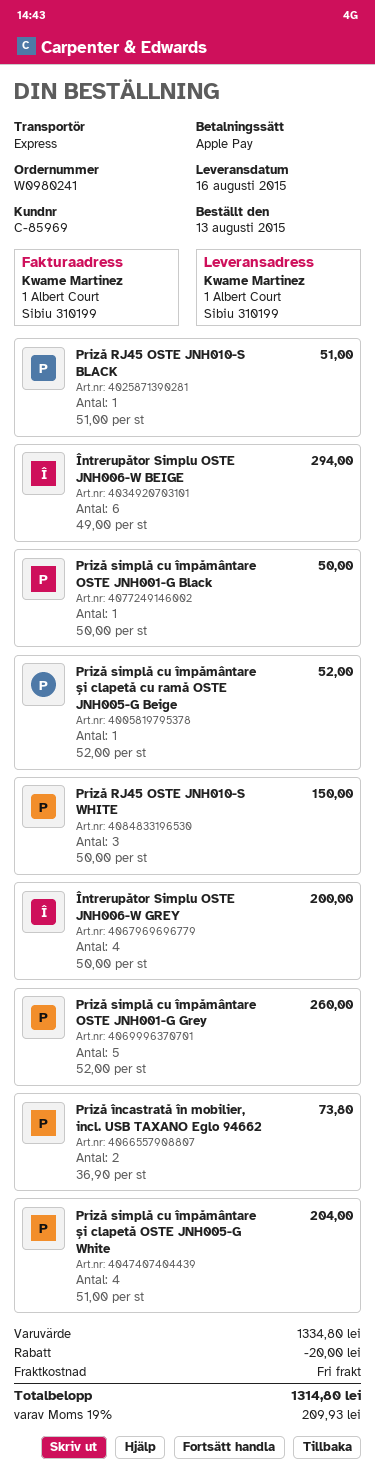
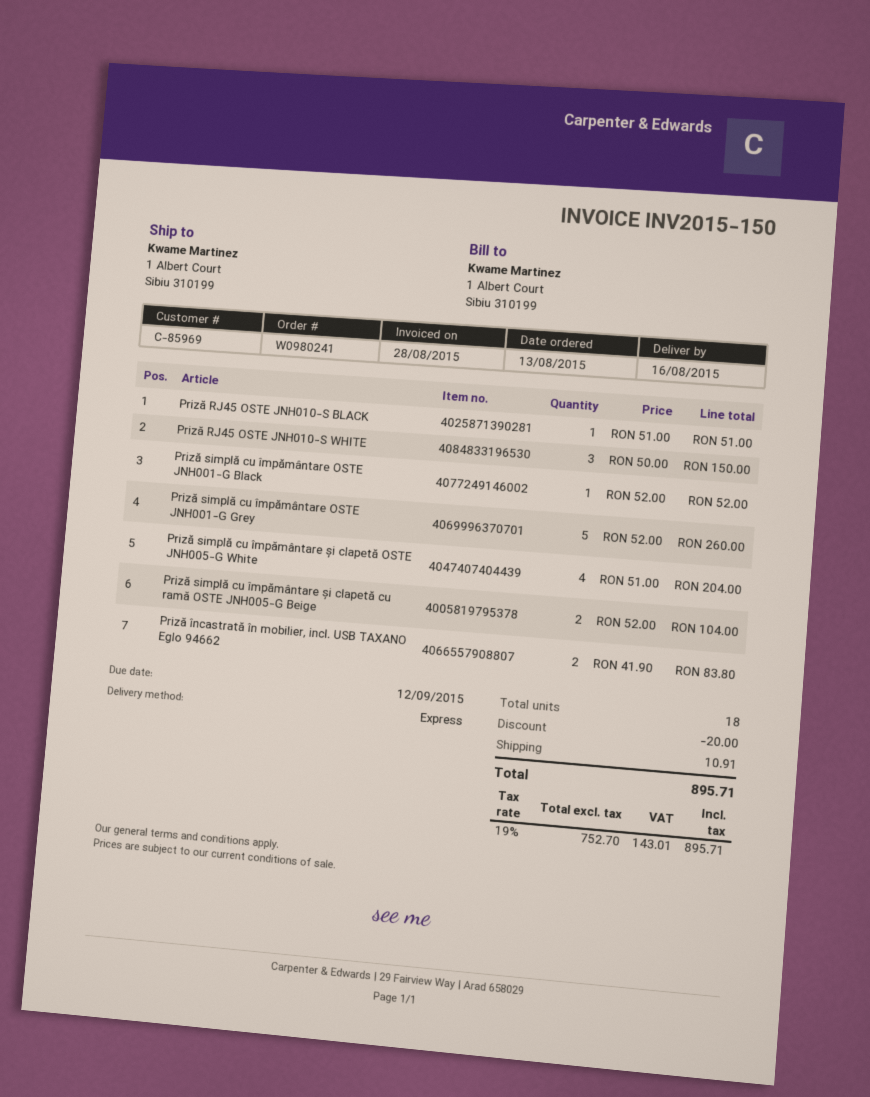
Întrerupător Simplu OSTE JNH006-W BEIGE: 6 x 49.00 = 294.00 -> none
Priză simplă cu împământare OSTE JNH001-G Black: 1 x 50.00 = 50.00 -> 1 x 52.00 = 52.00
Priză simplă cu împământare și clapetă cu ramă OSTE JNH005-G Beige: 1 x 52.00 = 52.00 -> 2 x 52.00 = 104.00
Întrerupător Simplu OSTE JNH006-W GREY: 4 x 50.00 = 200.00 -> none
Priză încastrată în mobilier, incl. USB TAXANO Eglo 94662: 2 x 36.90 = 73.80 -> 2 x 41.90 = 83.80
shipping: 0.00 -> 10.91
tax: 19% = 209.93 -> 19% = 143.01
total: 1314.80 -> 895.71

